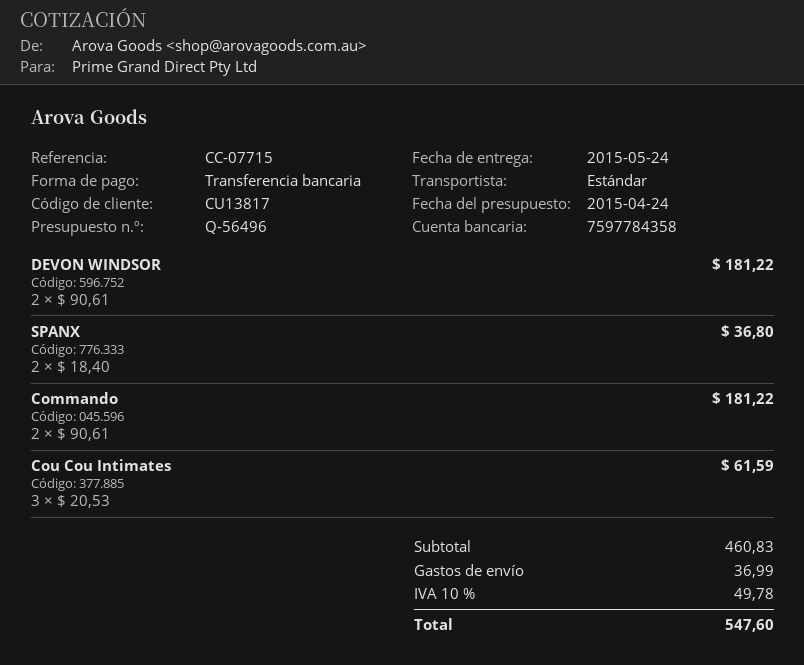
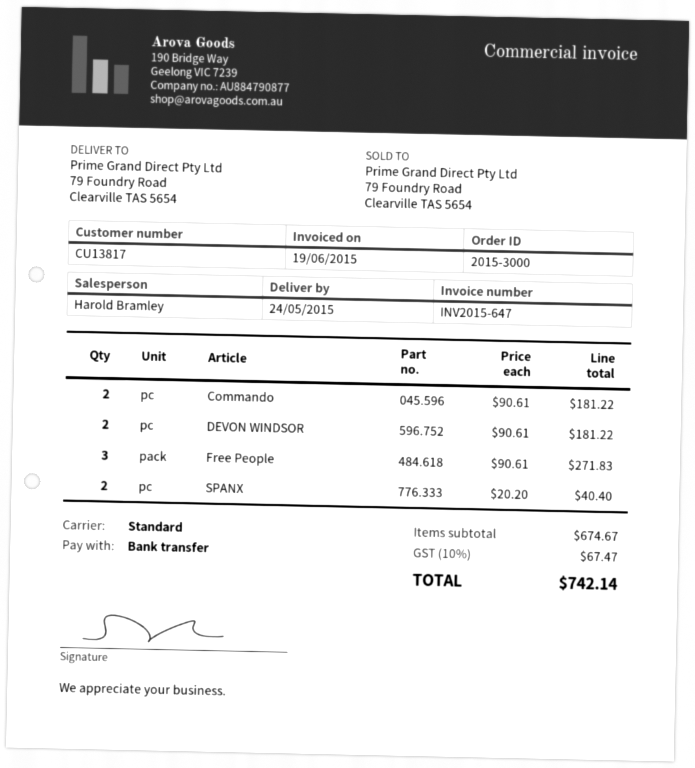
SPANX: 2 x 18.40 = 36.80 -> 2 x 20.20 = 40.40
Cou Cou Intimates: 3 x 20.53 = 61.59 -> none
Free People: none -> 3 x 90.61 = 271.83
subtotal: 460.83 -> 674.67
shipping: 36.99 -> none
tax: 10% = 49.78 -> 10% = 67.47
total: 547.60 -> 742.14

